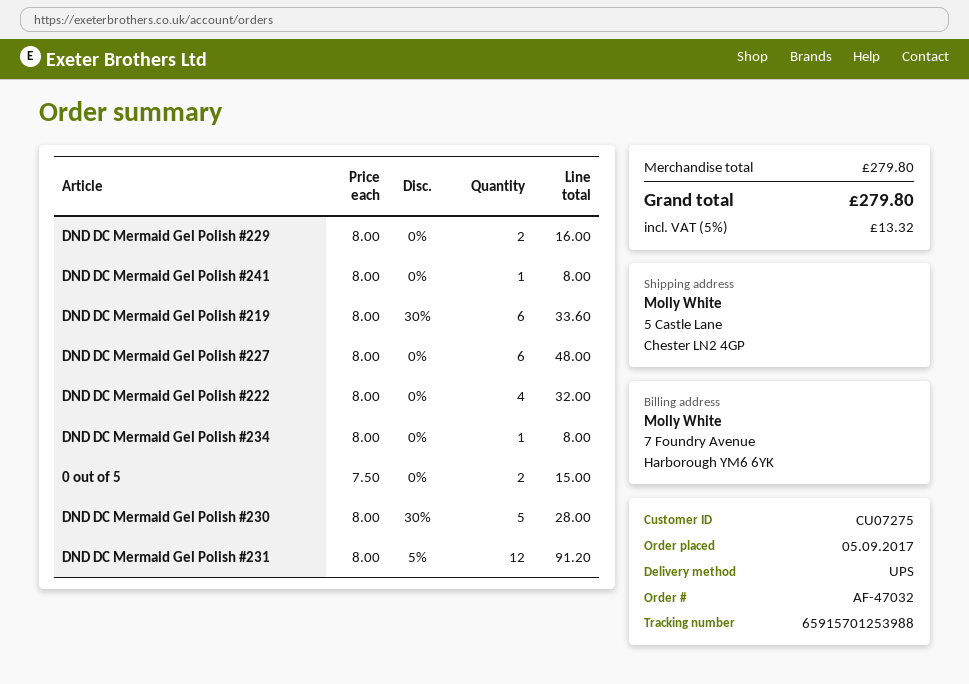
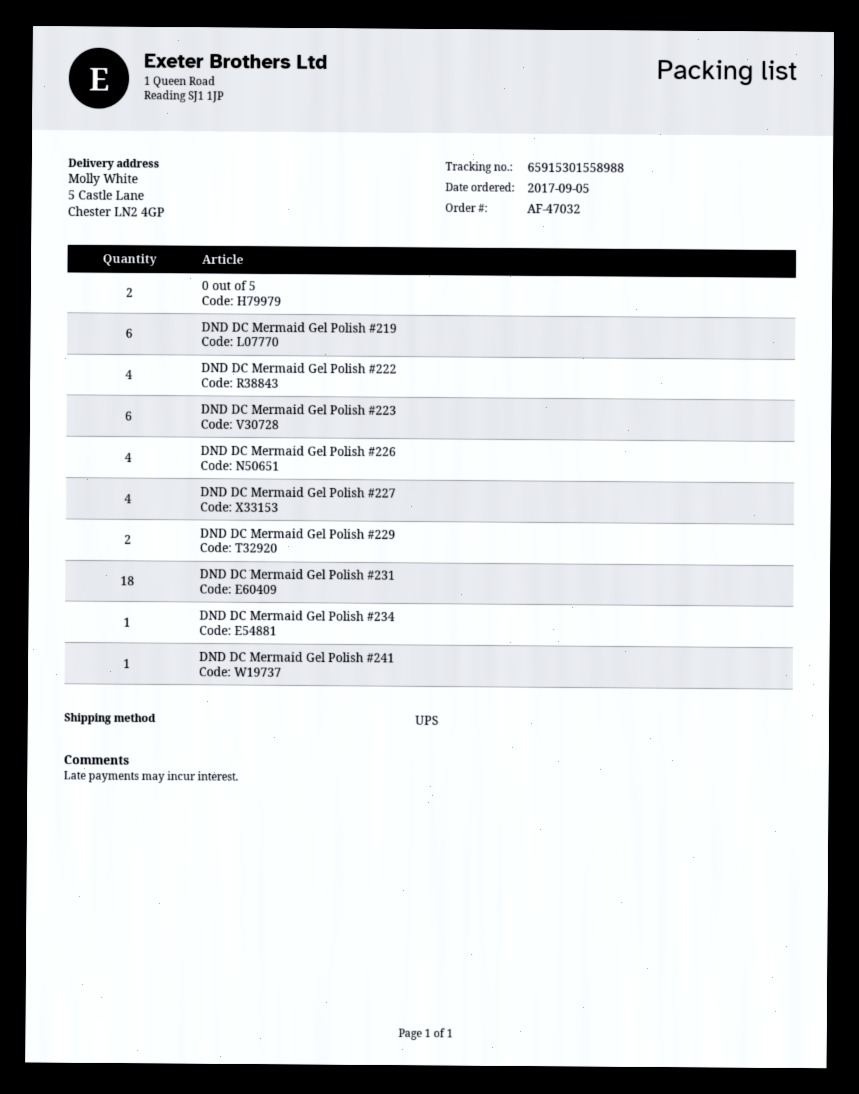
tracking number: 65915701253988 -> 65915301558988
DND DC Mermaid Gel Polish #227: 6 -> 4
DND DC Mermaid Gel Polish #230: 5 -> none
DND DC Mermaid Gel Polish #231: 12 -> 18
DND DC Mermaid Gel Polish #223: none -> 6
DND DC Mermaid Gel Polish #226: none -> 4

